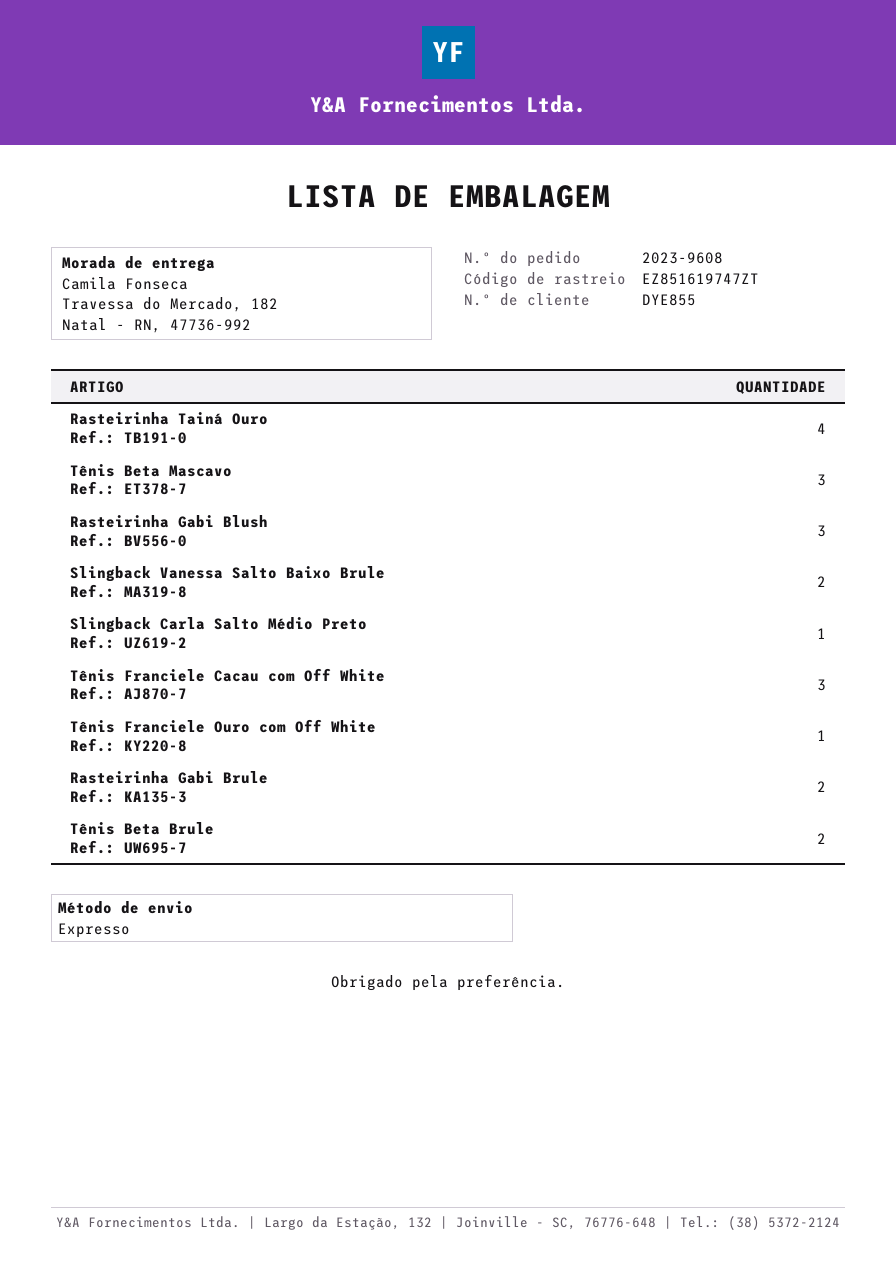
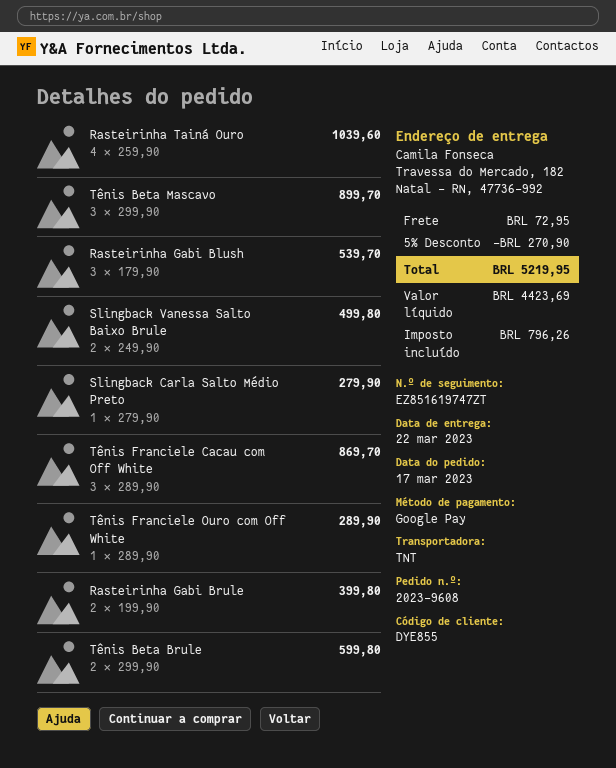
shipping method: express -> TNT

